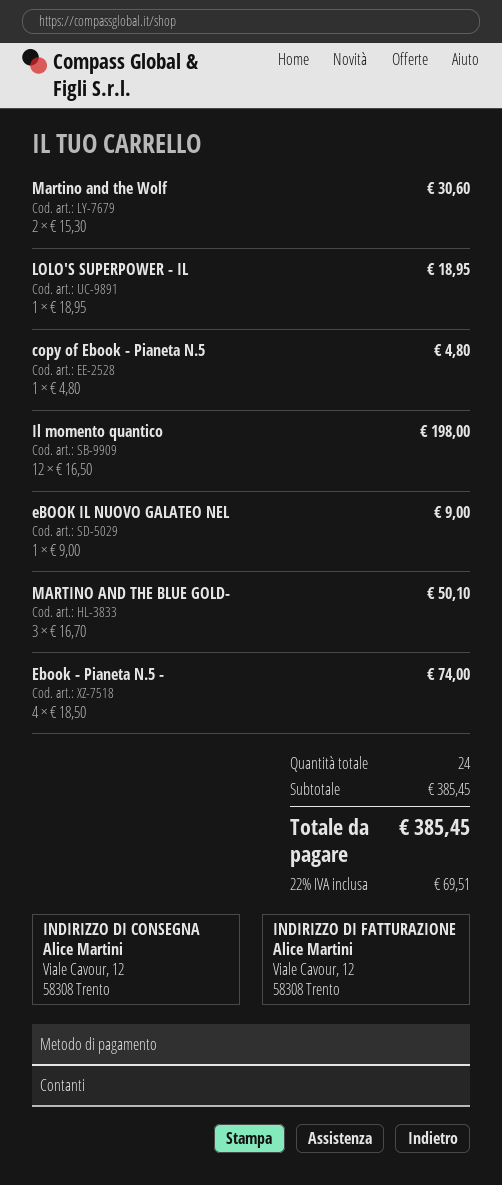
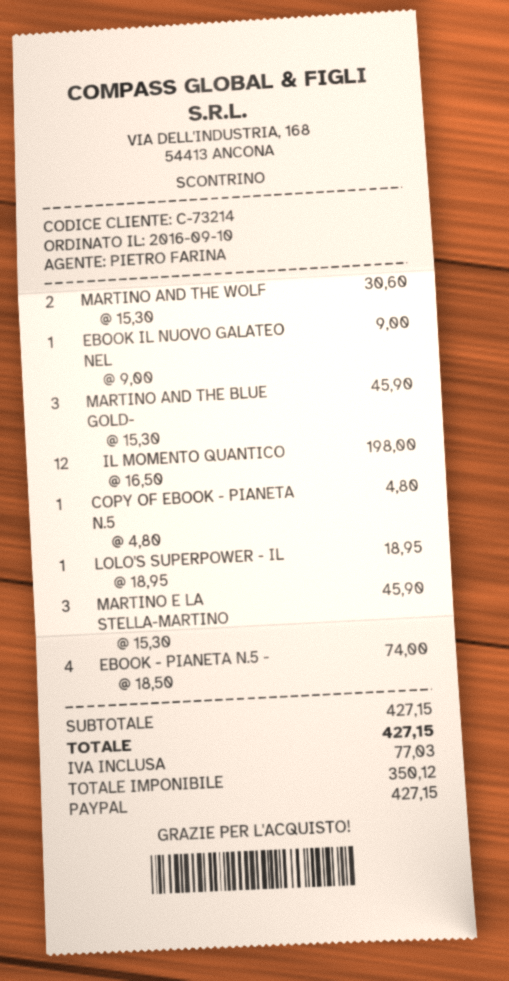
payment method: cash -> PayPal
MARTINO AND THE BLUE GOLD-: 3 x 16.70 = 50.10 -> 3 x 15.30 = 45.90
MARTINO E LA STELLA-MARTINO: none -> 3 x 15.30 = 45.90
subtotal: 385.45 -> 427.15
tax: 69.51 -> 77.03
total: 385.45 -> 427.15

